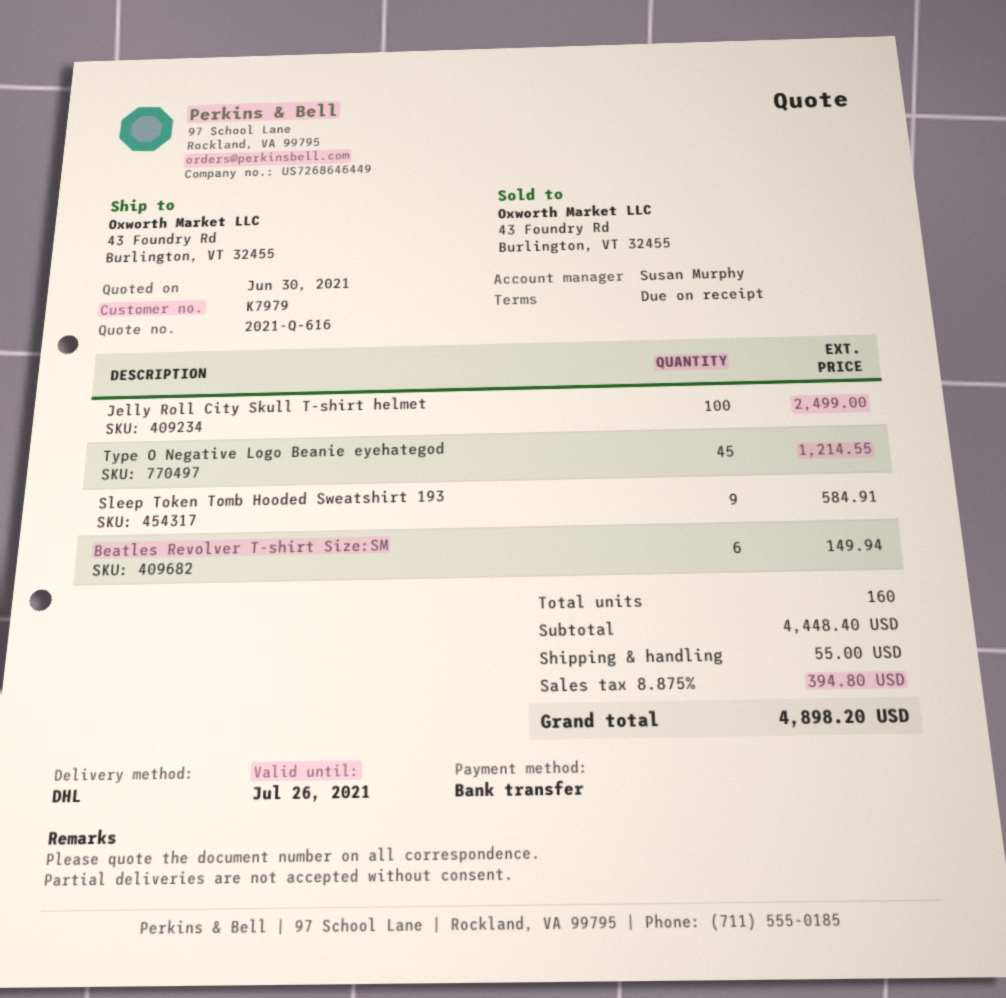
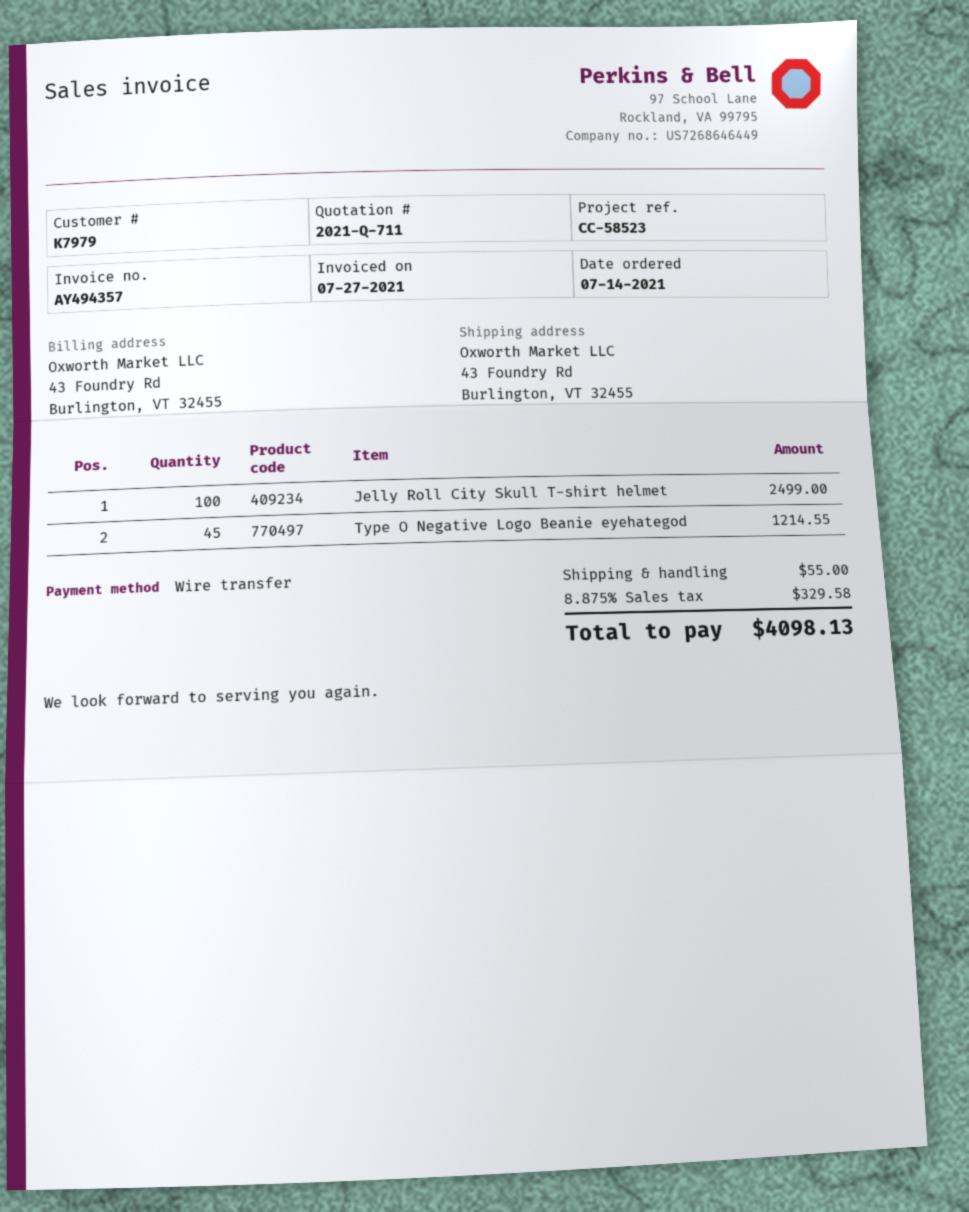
quote number: 2021-Q-616 -> 2021-Q-711
Sleep Token Tomb Hooded Sweatshirt 193: 9 for 584.91 -> none
Beatles Revolver T-shirt Size:SM: 6 for 149.94 -> none
tax: 8.875% = 394.80 -> 8.875% = 329.58
total: 4898.20 -> 4098.13

